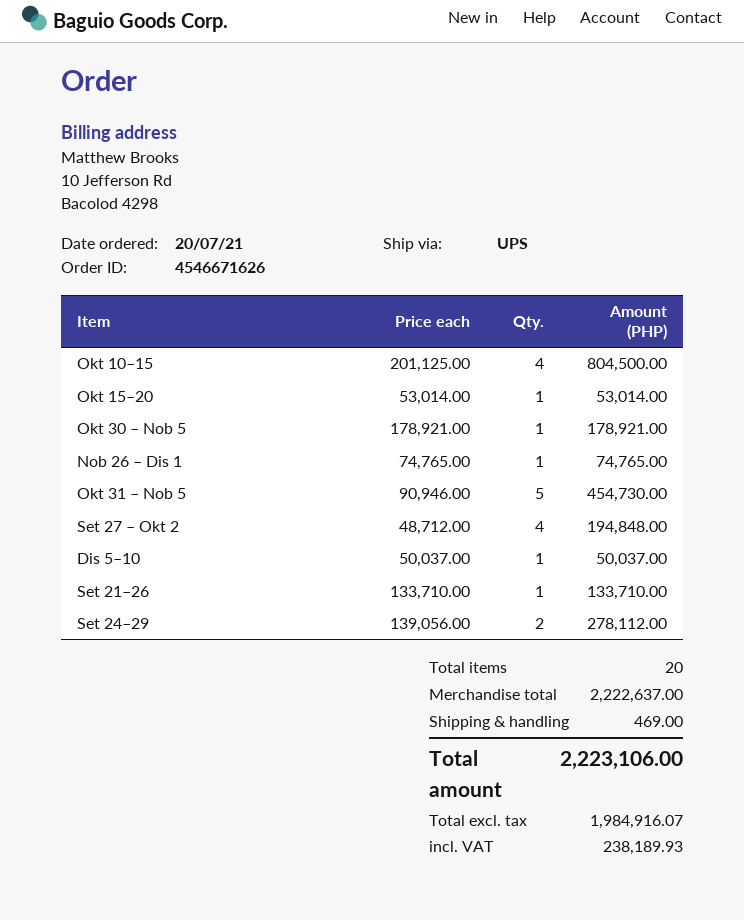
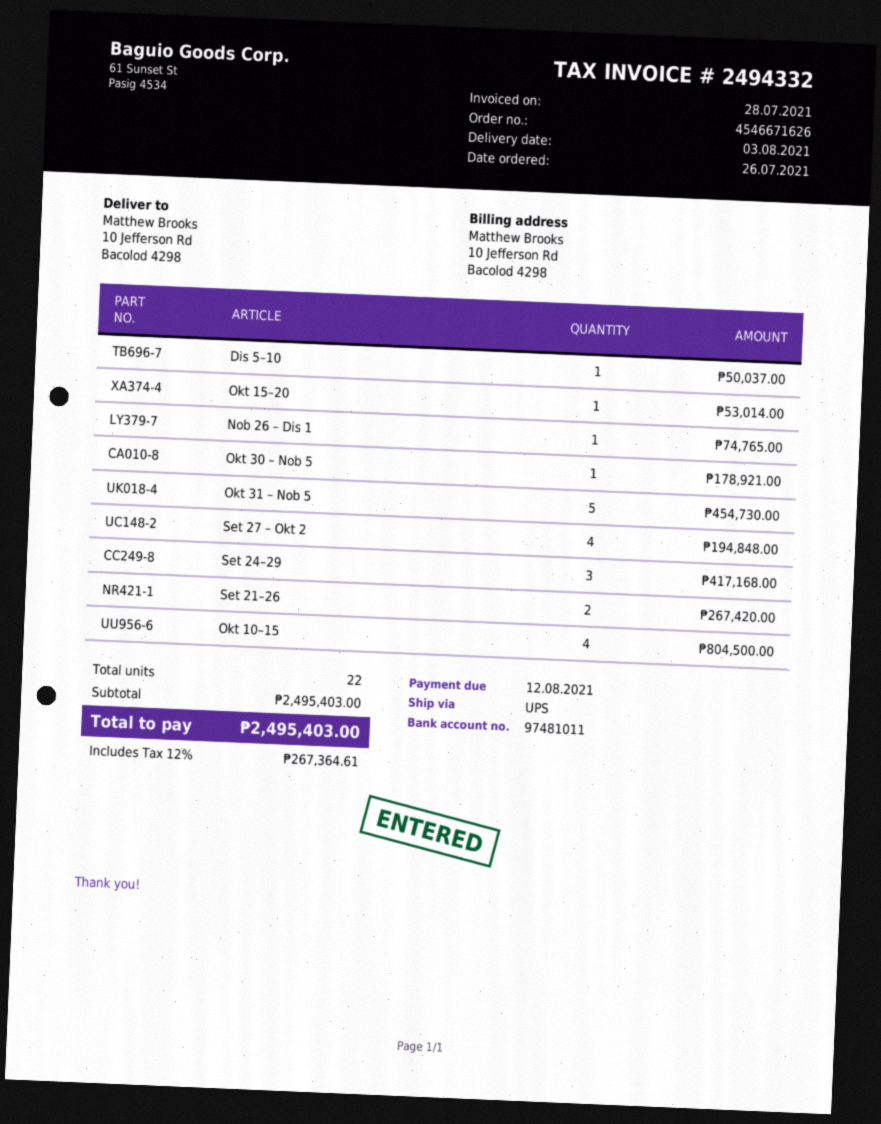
order date: 2021-07-20 -> 2021-07-26
Set 21–26: 1 for 133710.00 -> 2 for 267420.00
Set 24–29: 2 for 278112.00 -> 3 for 417168.00
total quantity: 20 -> 22
subtotal: 2222637.00 -> 2495403.00
shipping: 469.00 -> none
tax: 238189.93 -> 267364.61
total: 2223106.00 -> 2495403.00

